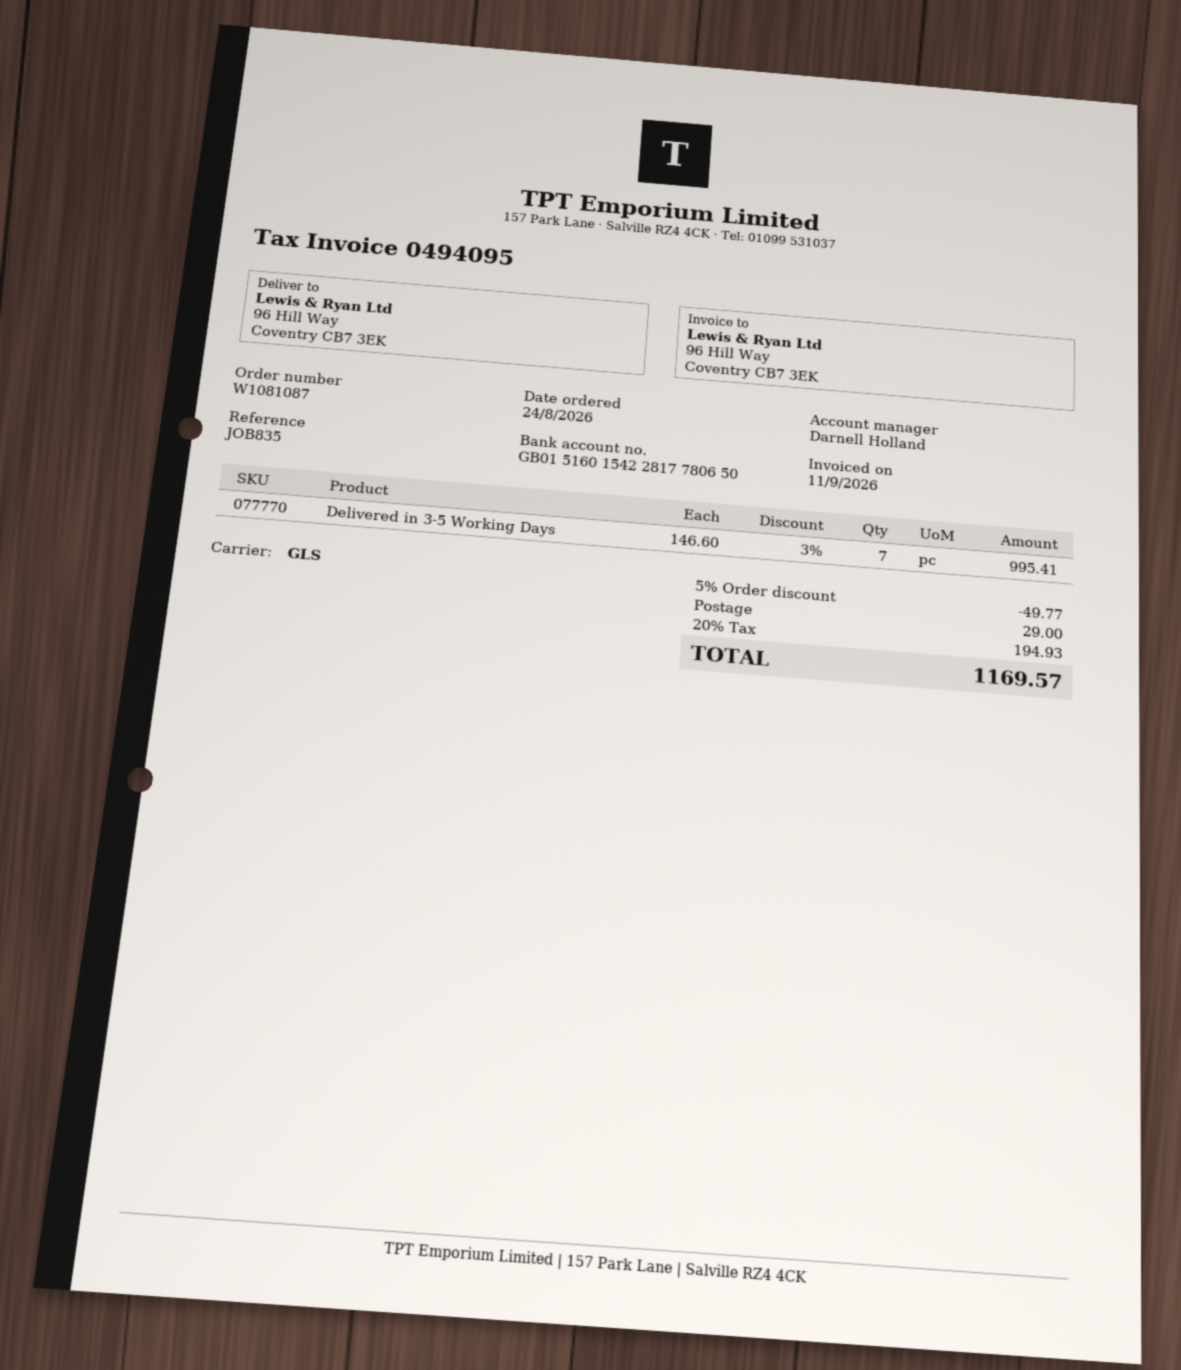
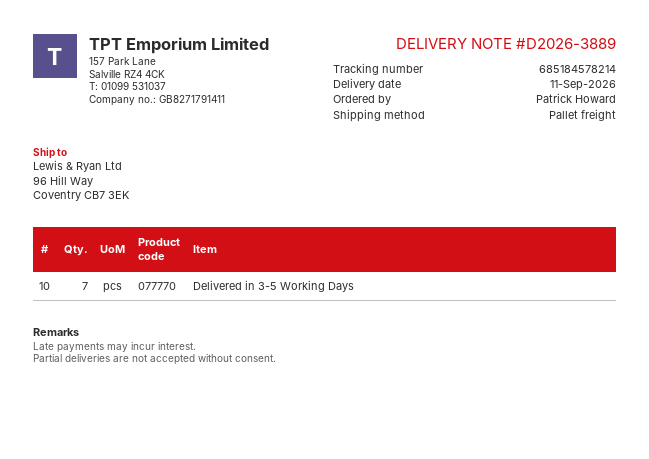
shipping method: GLS -> pallet freight

